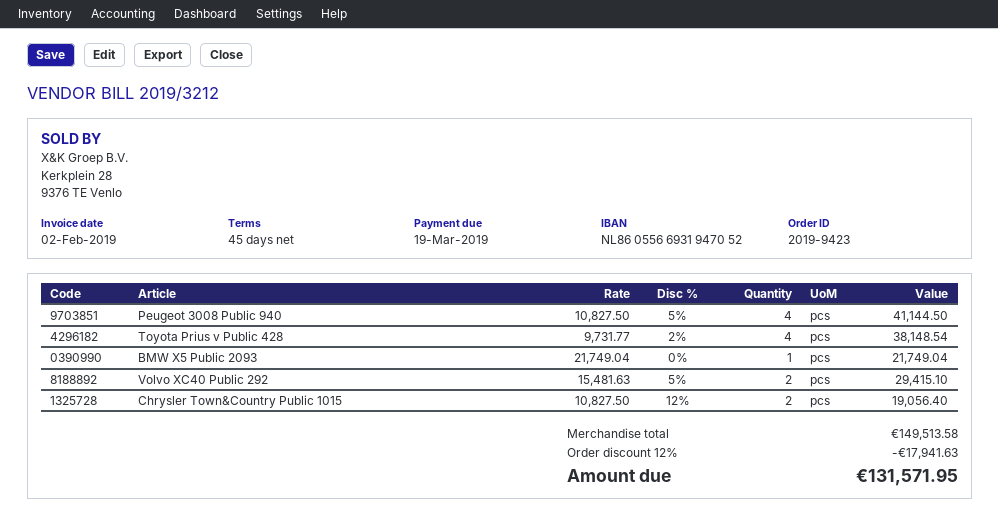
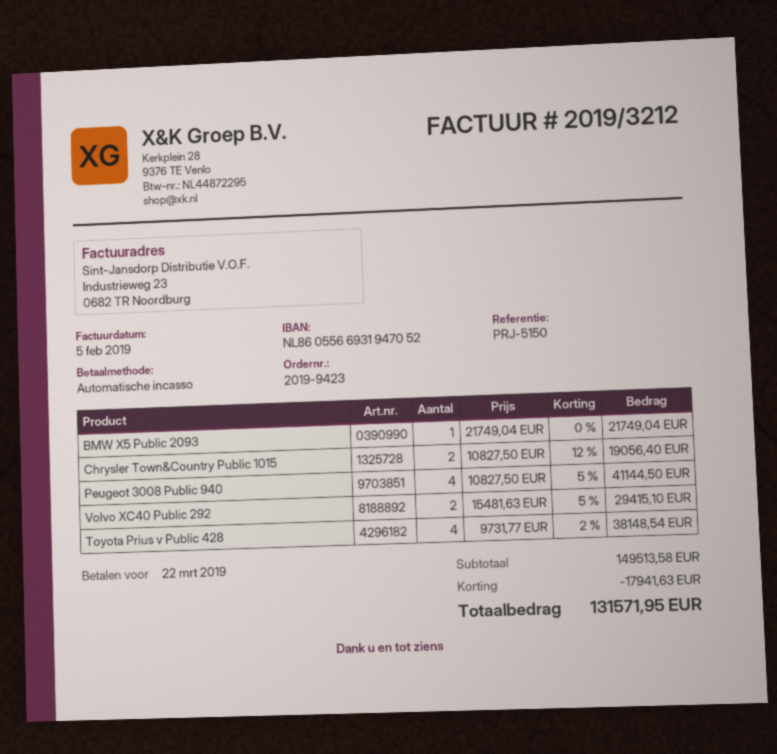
invoice date: 2019-02-02 -> 2019-02-05
due date: 2019-03-19 -> 2019-03-22

